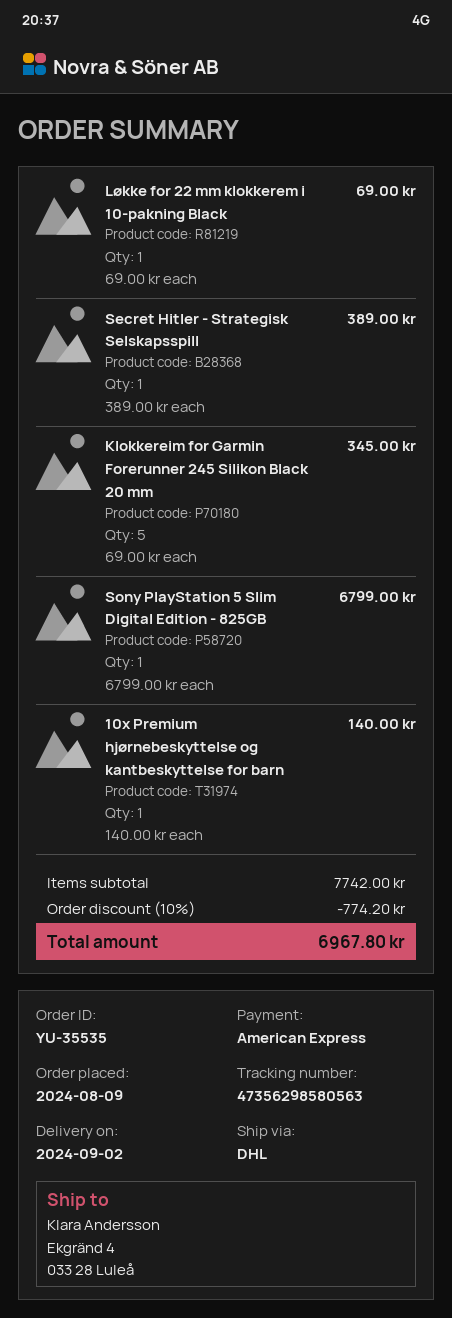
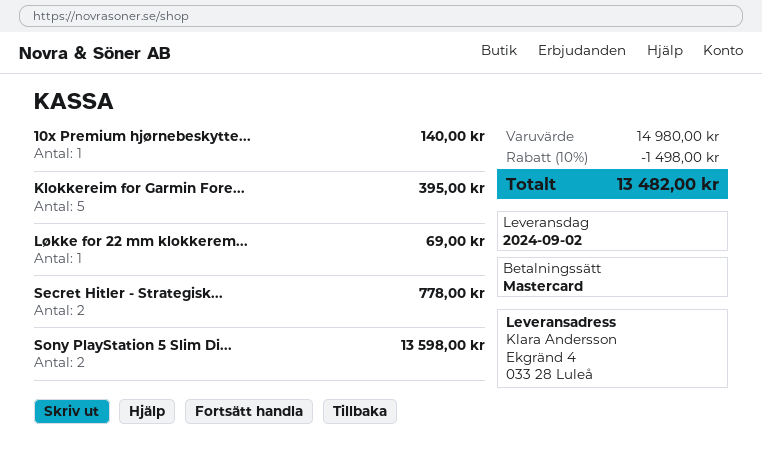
payment method: American Express -> Mastercard
Secret Hitler - Strategisk Selskapsspill: 1 for 389.00 -> 2 for 778.00
Klokkereim for Garmin Forerunner 245 Silikon Black 20 mm: 5 for 345.00 -> 5 for 395.00
Sony PlayStation 5 Slim Digital Edition - 825GB: 1 for 6799.00 -> 2 for 13598.00
subtotal: 7742.00 -> 14980.00
discount: 10% = 774.20 -> 10% = 1498.00
total: 6967.80 -> 13482.00

